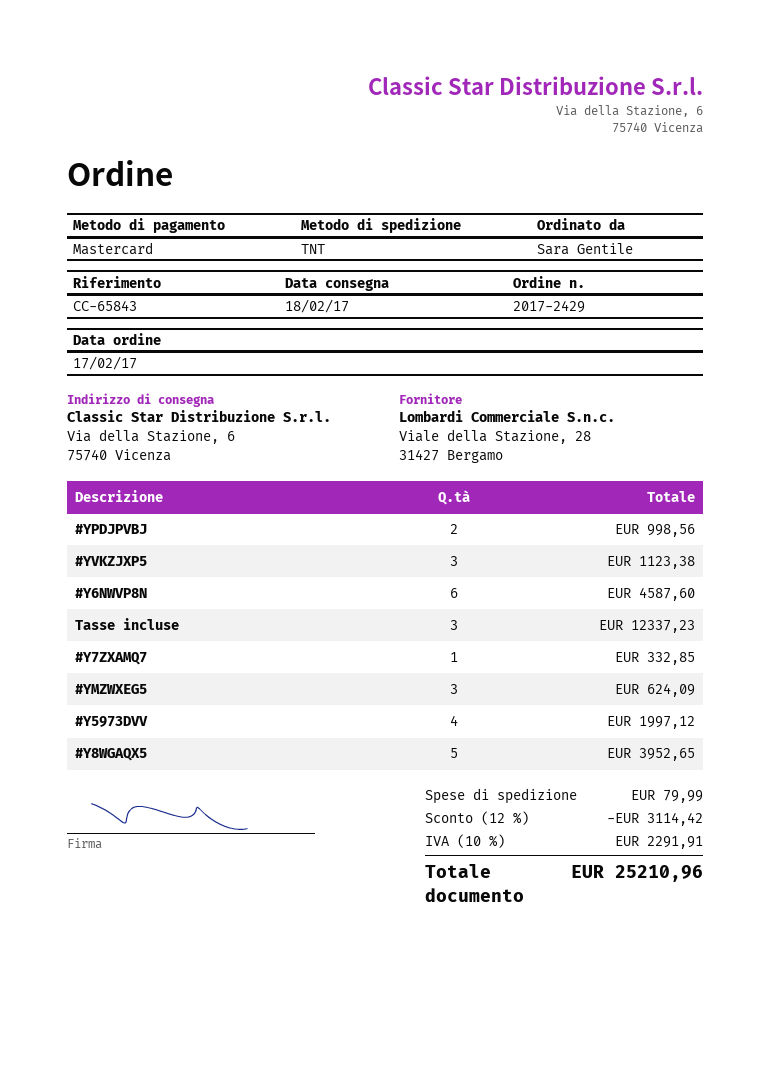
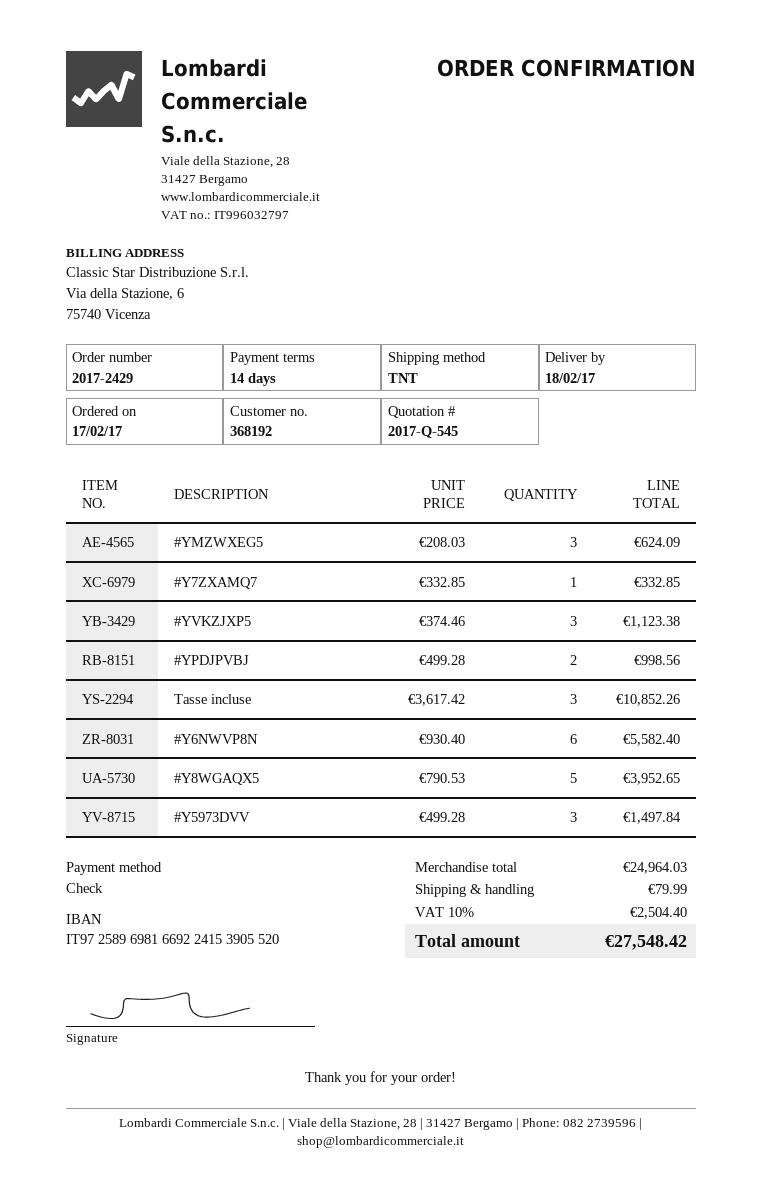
payment method: Mastercard -> cheque
#Y6NWVP8N: 6 for 4587.60 -> 6 for 5582.40
Tasse incluse: 3 for 12337.23 -> 3 for 10852.26
#Y5973DVV: 4 for 1997.12 -> 3 for 1497.84
discount: 12% = 3114.42 -> none
tax: 10% = 2291.91 -> 10% = 2504.40
total: 25210.96 -> 27548.42

